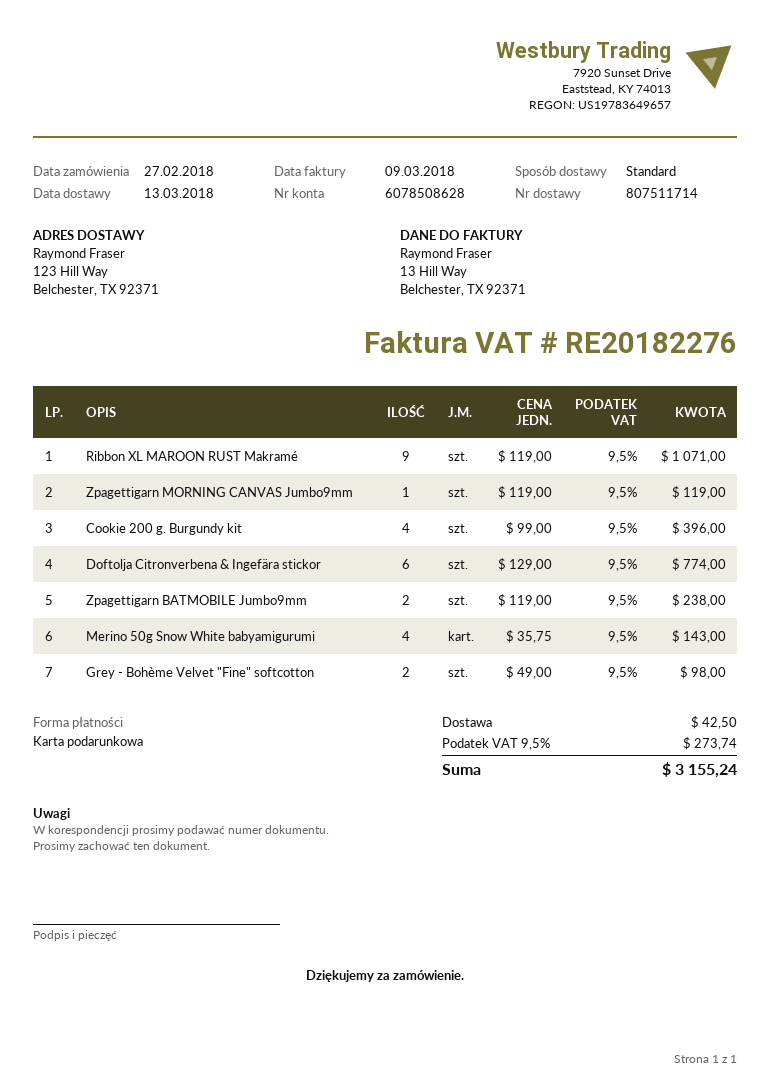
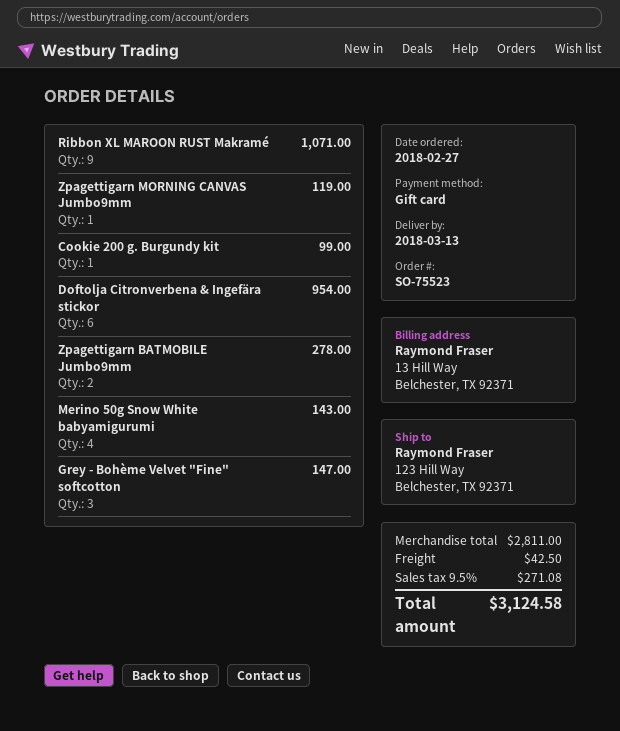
Cookie 200 g. Burgundy kit: 4 for 396.00 -> 1 for 99.00
Doftolja Citronverbena & Ingefära stickor: 6 for 774.00 -> 6 for 954.00
Zpagettigarn BATMOBILE Jumbo9mm: 2 for 238.00 -> 2 for 278.00
Grey - Bohème Velvet "Fine" softcotton: 2 for 98.00 -> 3 for 147.00
tax: 9.5% = 273.74 -> 9.5% = 271.08
total: 3155.24 -> 3124.58

